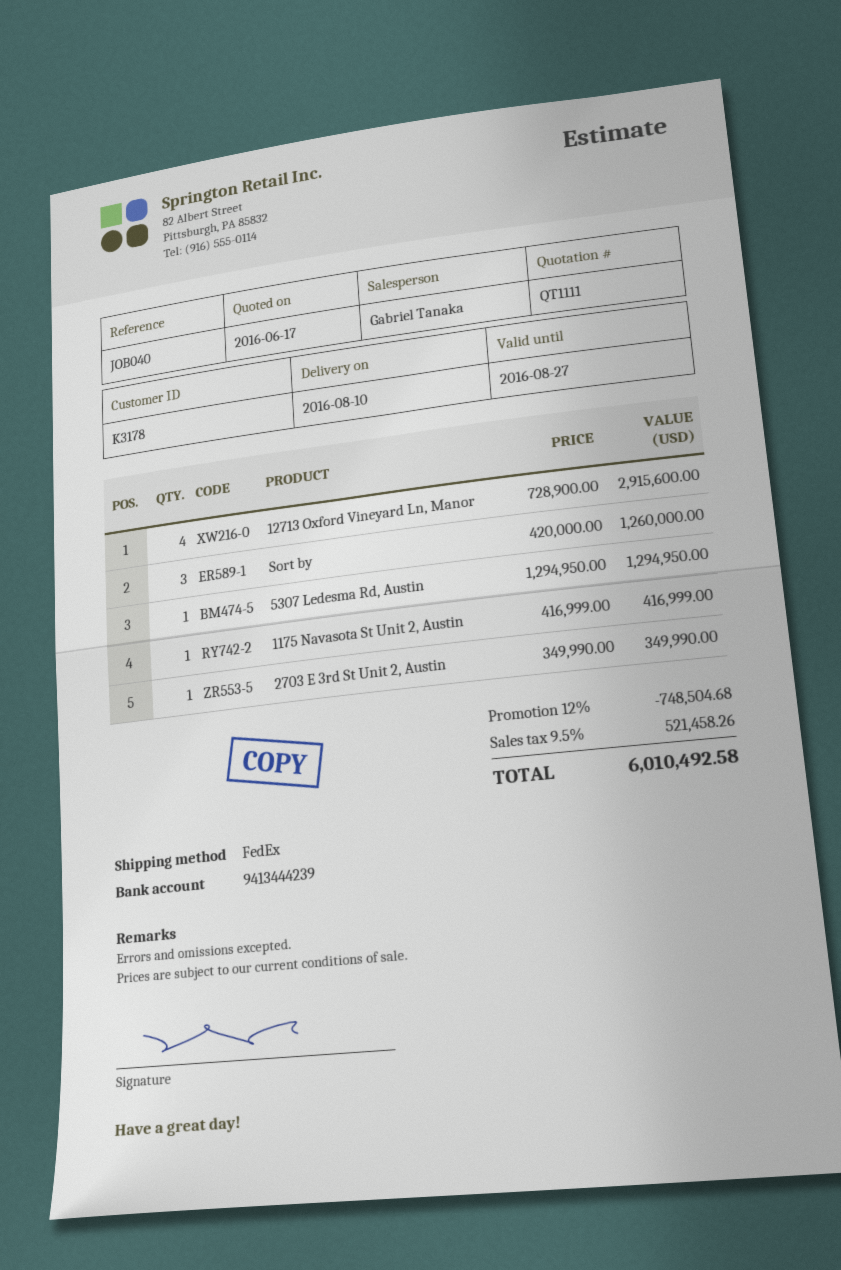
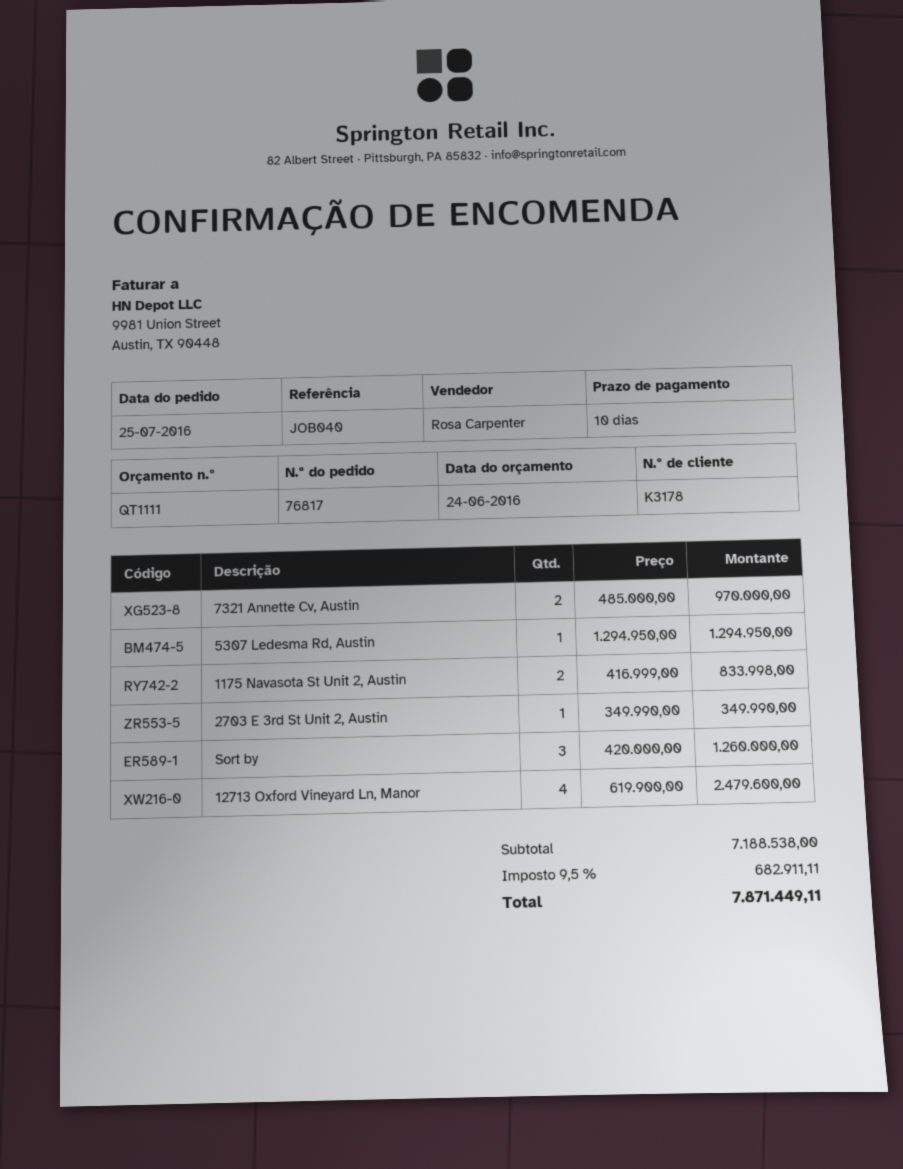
quote date: 2016-06-17 -> 2016-06-24
sales rep: Gabriel Tanaka -> Rosa Carpenter
12713 Oxford Vineyard Ln, Manor: 4 x 728900.00 = 2915600.00 -> 4 x 619900.00 = 2479600.00
1175 Navasota St Unit 2, Austin: 1 x 416999.00 = 416999.00 -> 2 x 416999.00 = 833998.00
7321 Annette Cv, Austin: none -> 2 x 485000.00 = 970000.00
discount: 12% = 748504.68 -> none
tax: 9.5% = 521458.26 -> 9.5% = 682911.11
total: 6010492.58 -> 7871449.11

